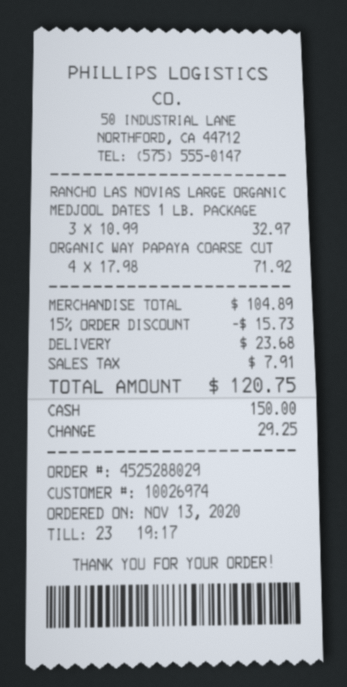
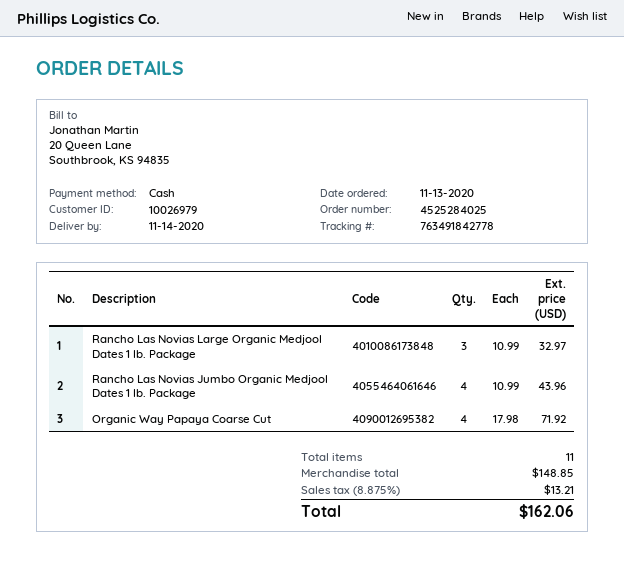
order number: 4525288029 -> 4525284025
customer number: 10026974 -> 10026979
Rancho Las Novias Jumbo Organic Medjool Dates 1 lb. Package: none -> 4 x 10.99 = 43.96
subtotal: 104.89 -> 148.85
discount: 15% = 15.73 -> none
shipping: 23.68 -> none
tax: 7.91 -> 13.21
total: 120.75 -> 162.06

